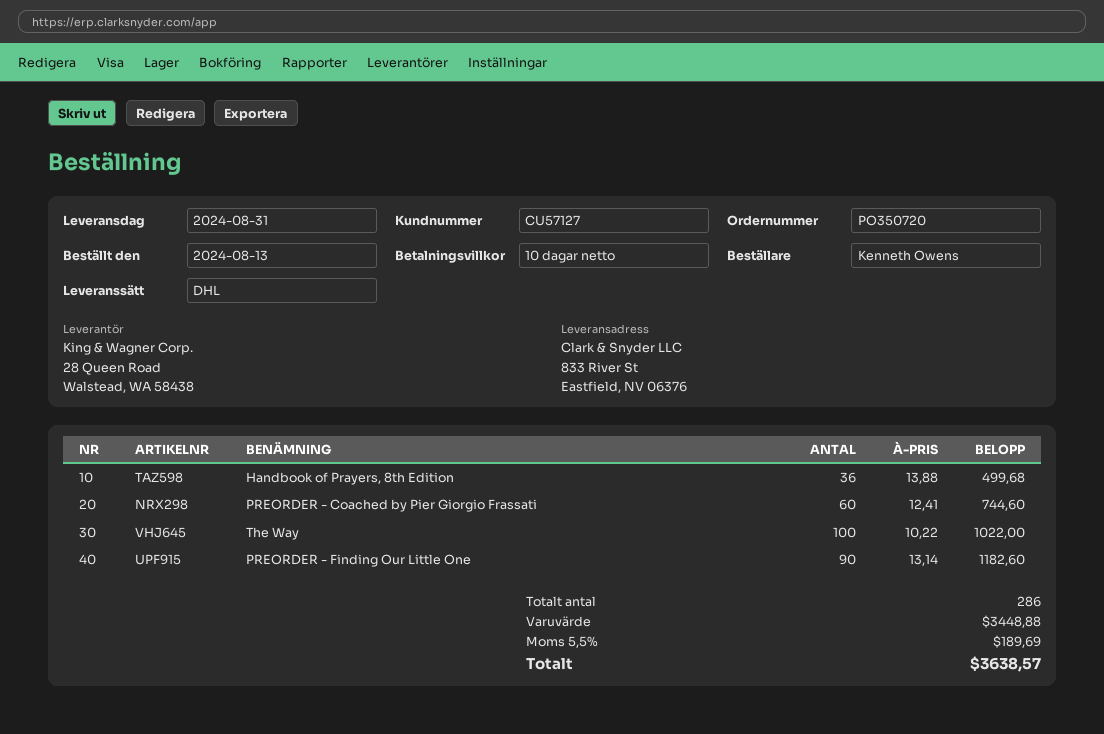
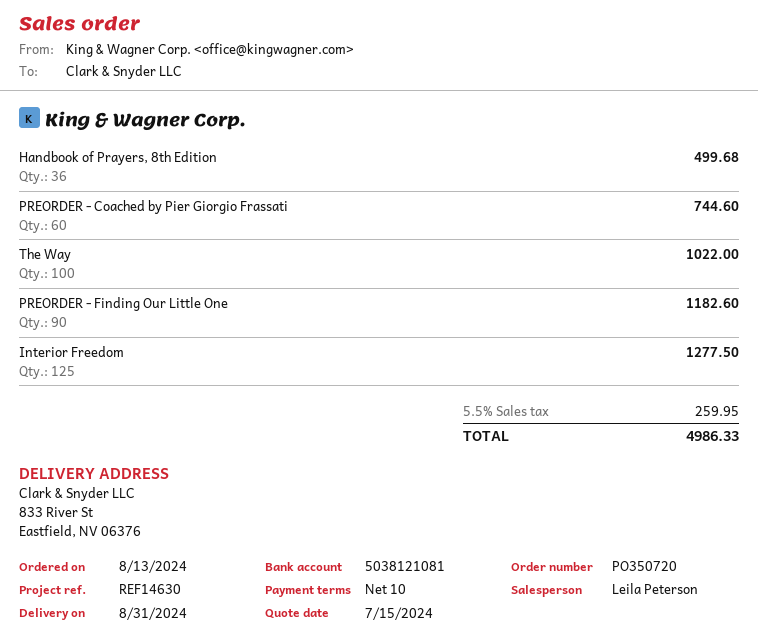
Interior Freedom: none -> 125 for 1277.50
tax: 5.5% = 189.69 -> 5.5% = 259.95
total: 3638.57 -> 4986.33

